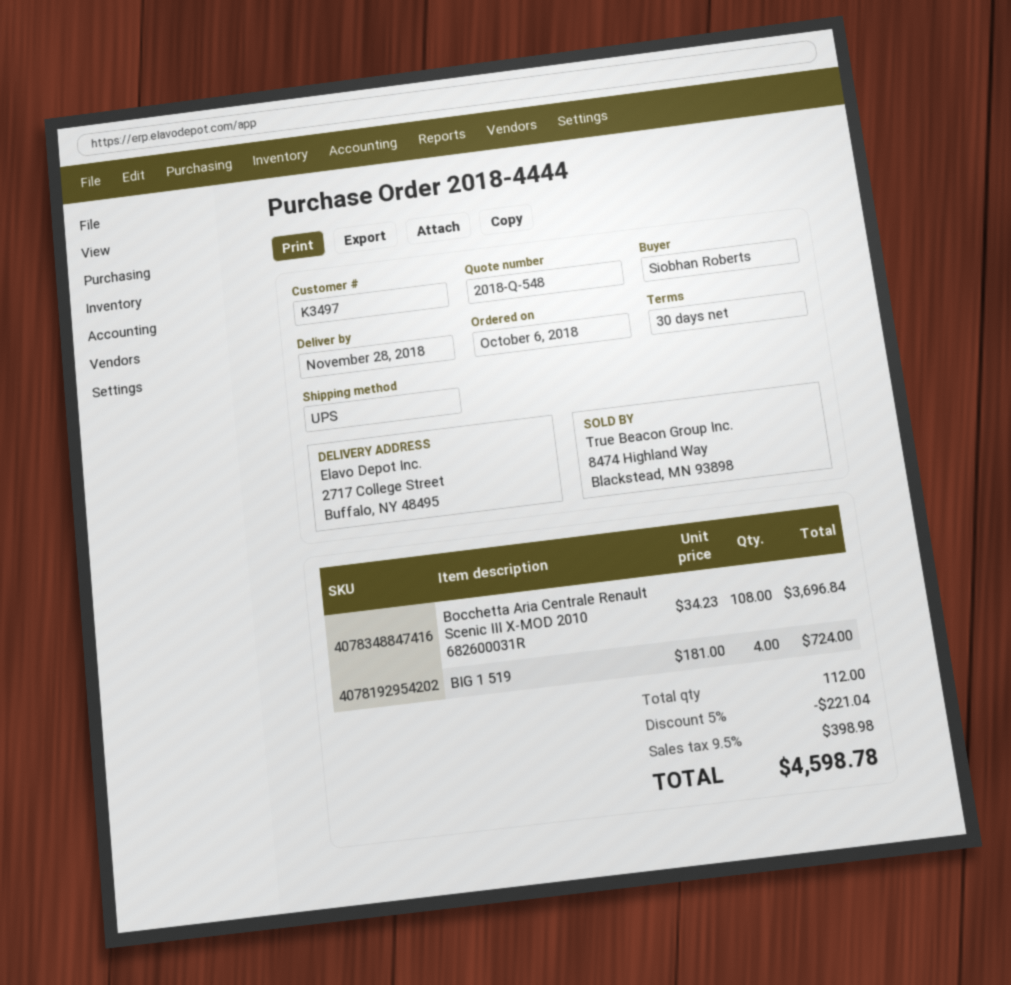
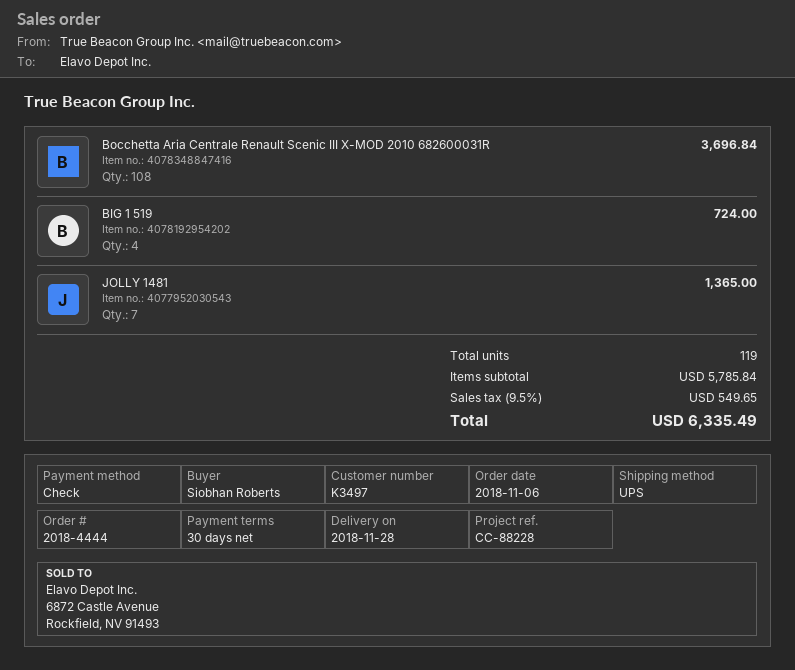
order date: 2018-10-06 -> 2018-11-06
JOLLY 1481: none -> 7 for 1365.00
total quantity: 112 -> 119
discount: 5% = 221.04 -> none
tax: 9.5% = 398.98 -> 9.5% = 549.65
total: 4598.78 -> 6335.49

